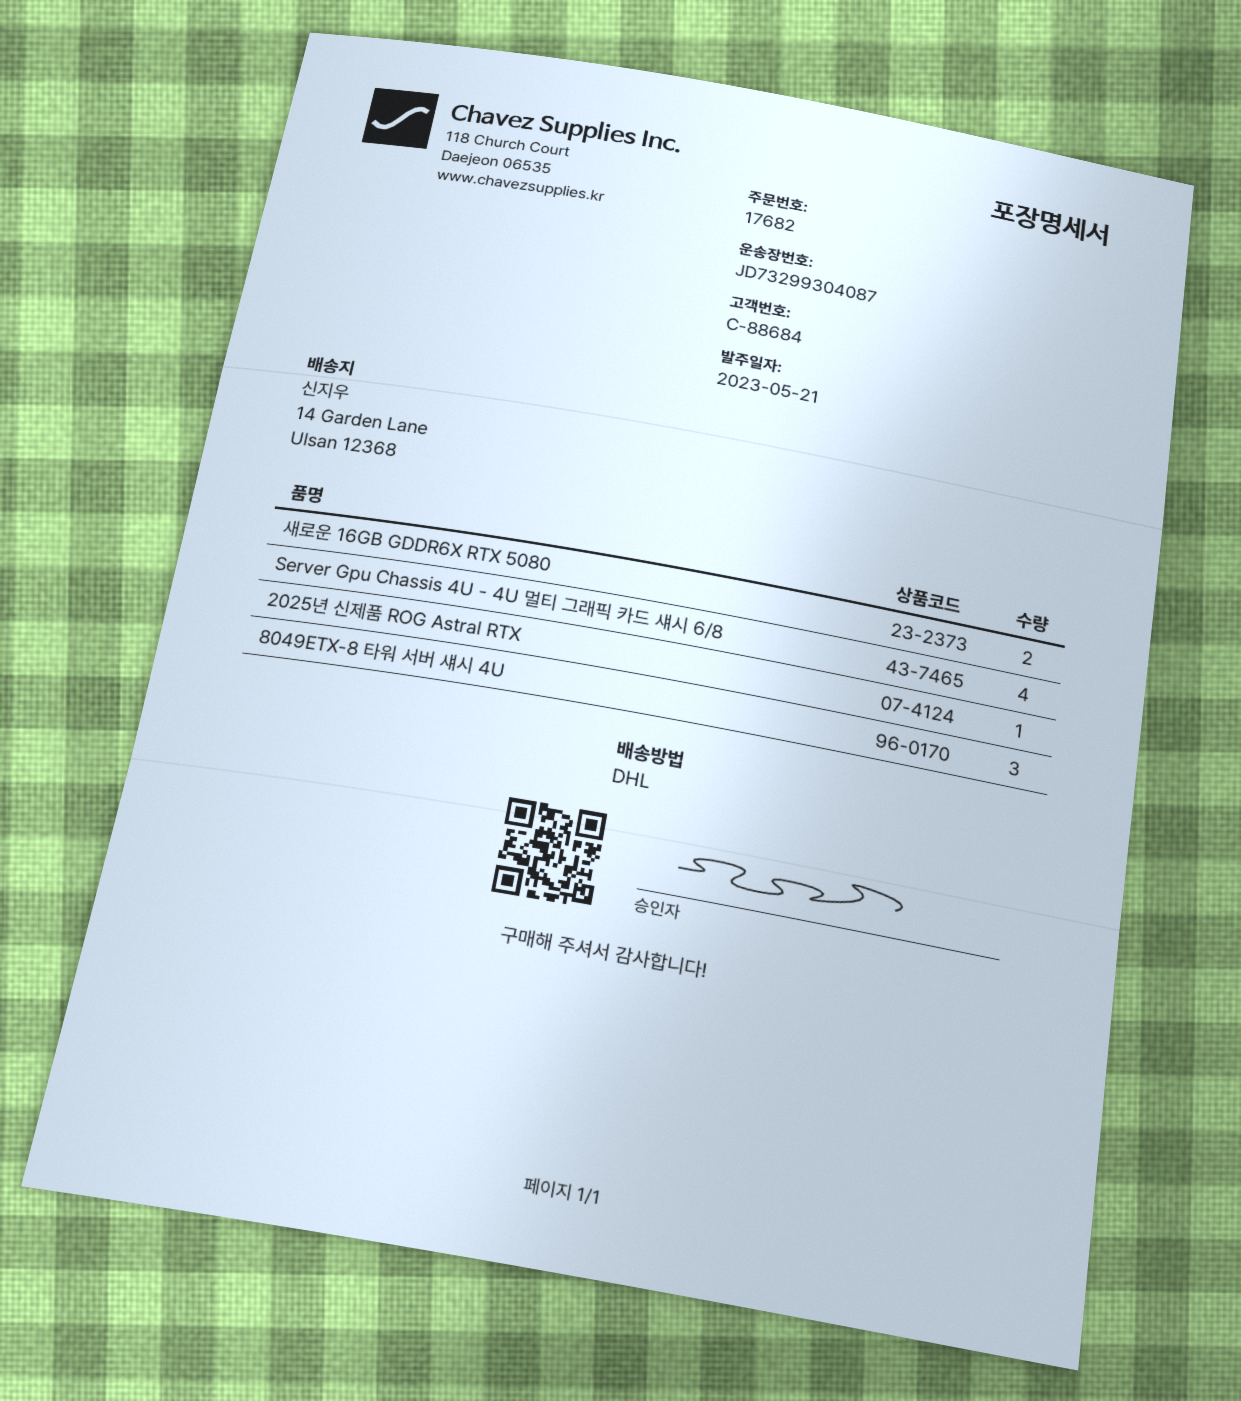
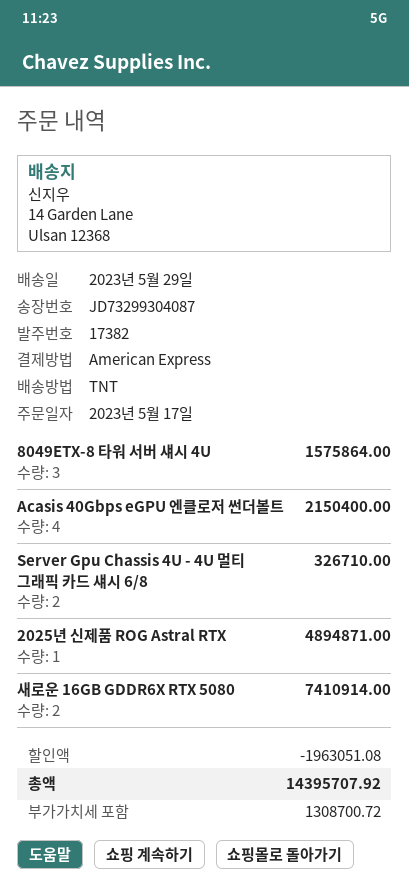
order number: 17682 -> 17382
order date: 2023-05-21 -> 2023-05-17
shipping method: DHL -> TNT
Server Gpu Chassis 4U - 4U 멀티 그래픽 카드 섀시 6/8: 4 -> 2
Acasis 40Gbps eGPU 엔클로저 썬더볼트: none -> 4

